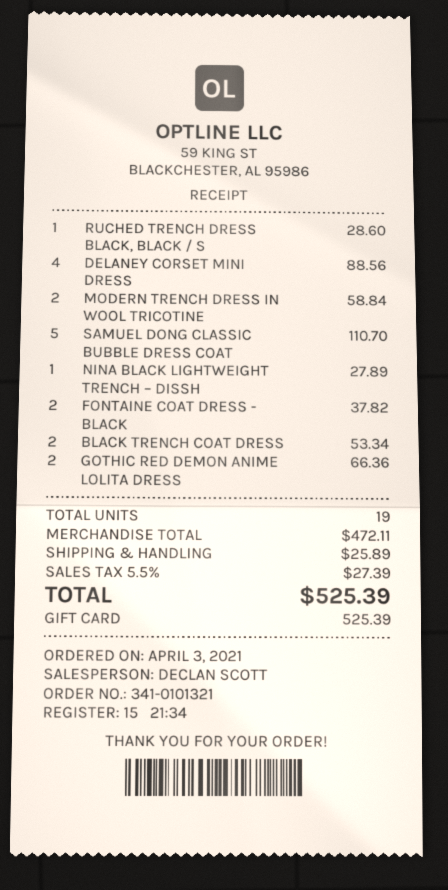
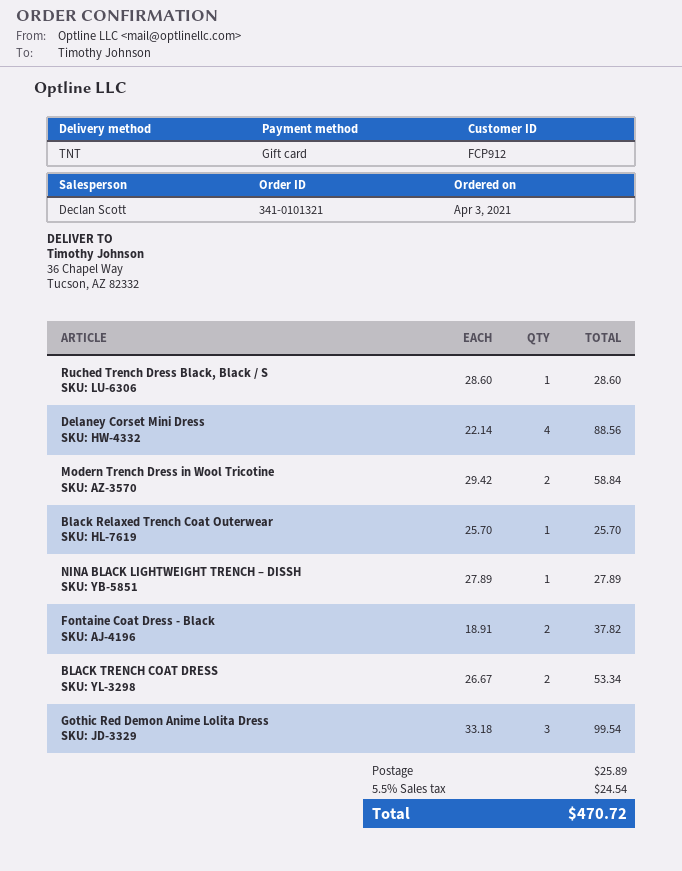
SAMUEL DONG CLASSIC BUBBLE DRESS COAT: 5 for 110.70 -> none
GOTHIC RED DEMON ANIME LOLITA DRESS: 2 for 66.36 -> 3 for 99.54
Black Relaxed Trench Coat Outerwear: none -> 1 for 25.70
tax: 5.5% = 27.39 -> 5.5% = 24.54
total: 525.39 -> 470.72

